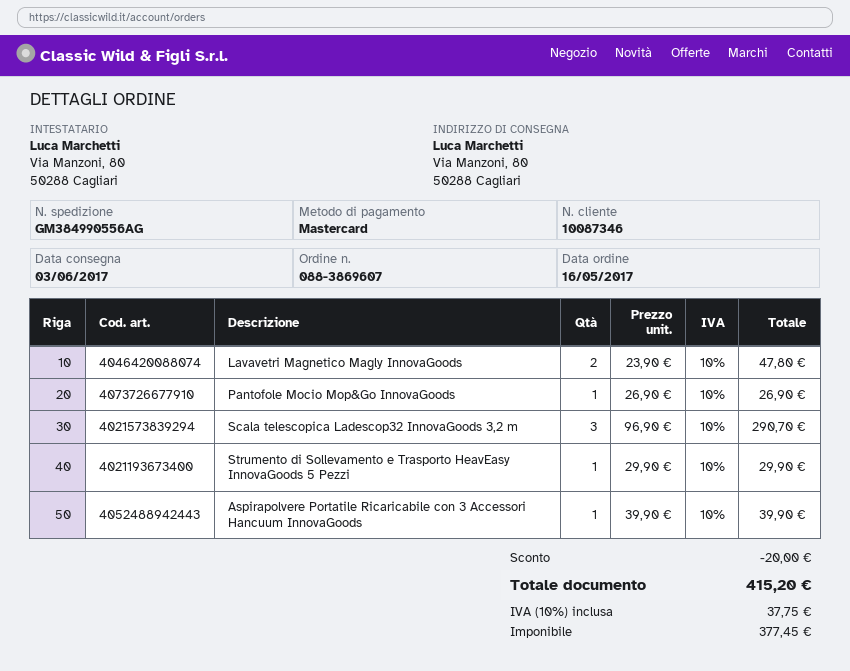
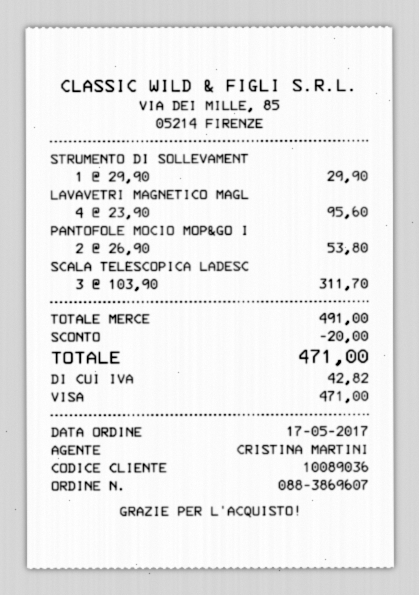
order date: 2017-05-16 -> 2017-05-17
customer number: 10087346 -> 10089036
payment method: Mastercard -> Visa
Lavavetri Magnetico Magly InnovaGoods: 2 x 23.90 = 47.80 -> 4 x 23.90 = 95.60
Pantofole Mocio Mop&Go InnovaGoods: 1 x 26.90 = 26.90 -> 2 x 26.90 = 53.80
Scala telescopica Ladescop32 InnovaGoods 3,2 m: 3 x 96.90 = 290.70 -> 3 x 103.90 = 311.70
Aspirapolvere Portatile Ricaricabile con 3 Accessori Hancuum InnovaGoods: 1 x 39.90 = 39.90 -> none
tax: 37.75 -> 42.82
total: 415.20 -> 471.00

